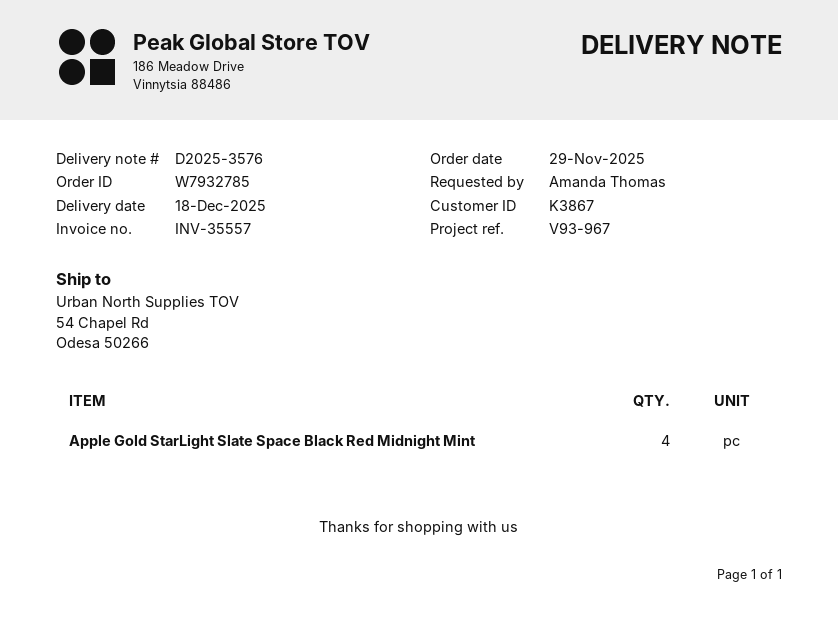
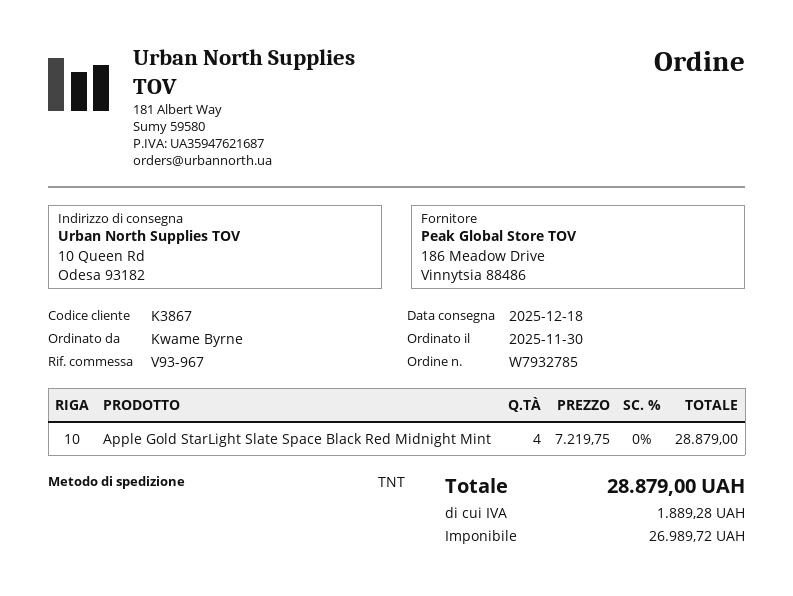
order date: 2025-11-29 -> 2025-11-30
ordered by: Amanda Thomas -> Kwame Byrne
ship to: 54 Chapel Rd, Odesa 50266 -> 10 Queen Rd, Odesa 93182

